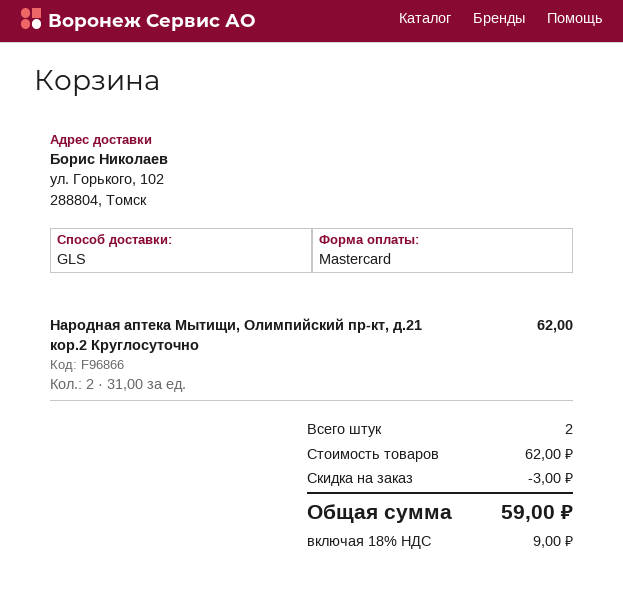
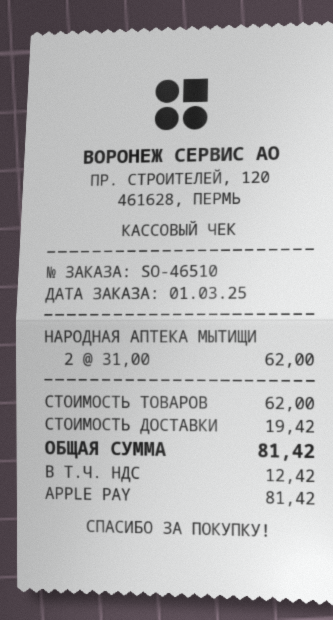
payment method: Mastercard -> Apple Pay
discount: 3.00 -> none
shipping: none -> 19.42
tax: 9.00 -> 12.42
total: 59.00 -> 81.42

